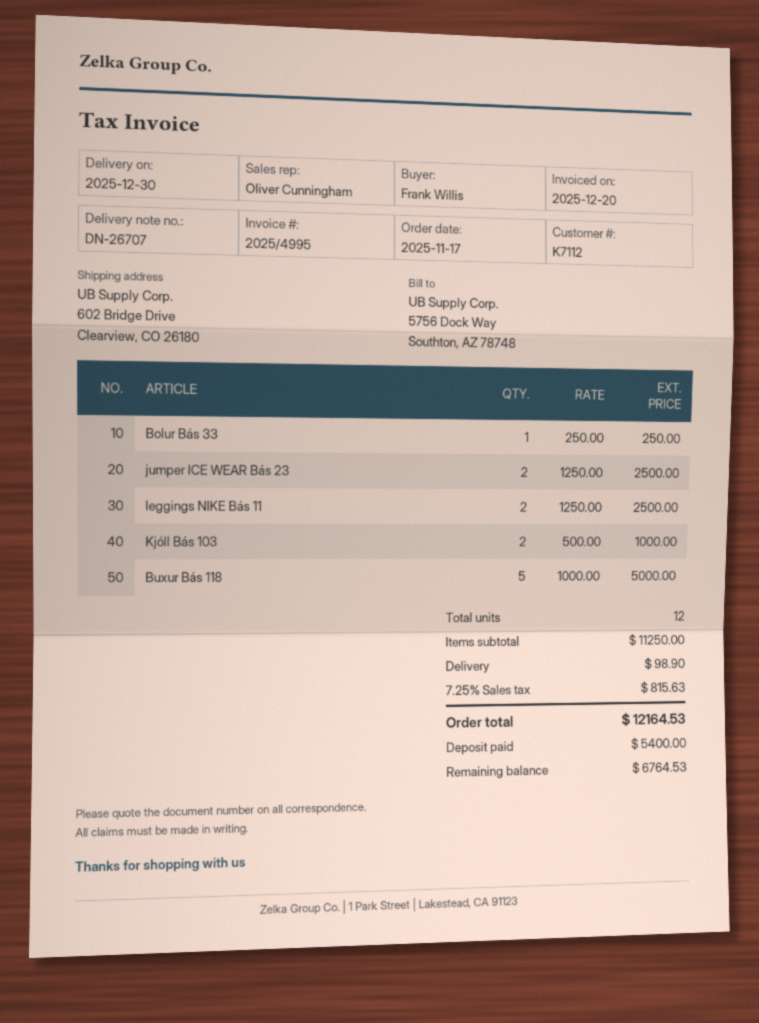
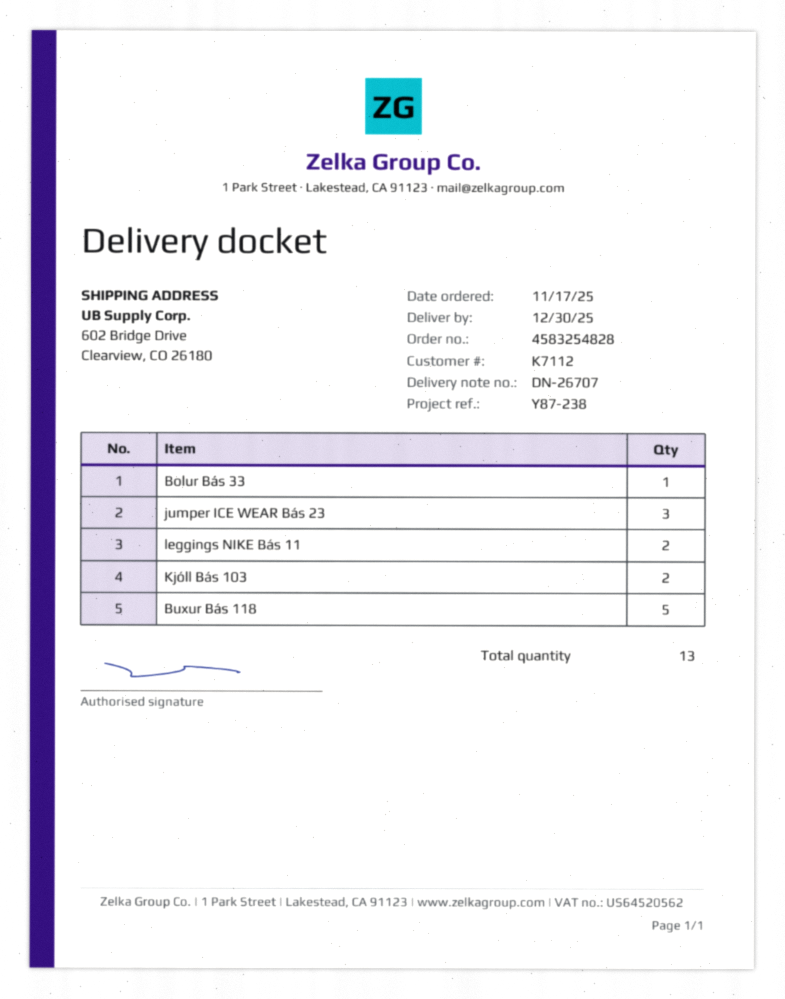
jumper ICE WEAR Bás 23: 2 -> 3
total quantity: 12 -> 13

